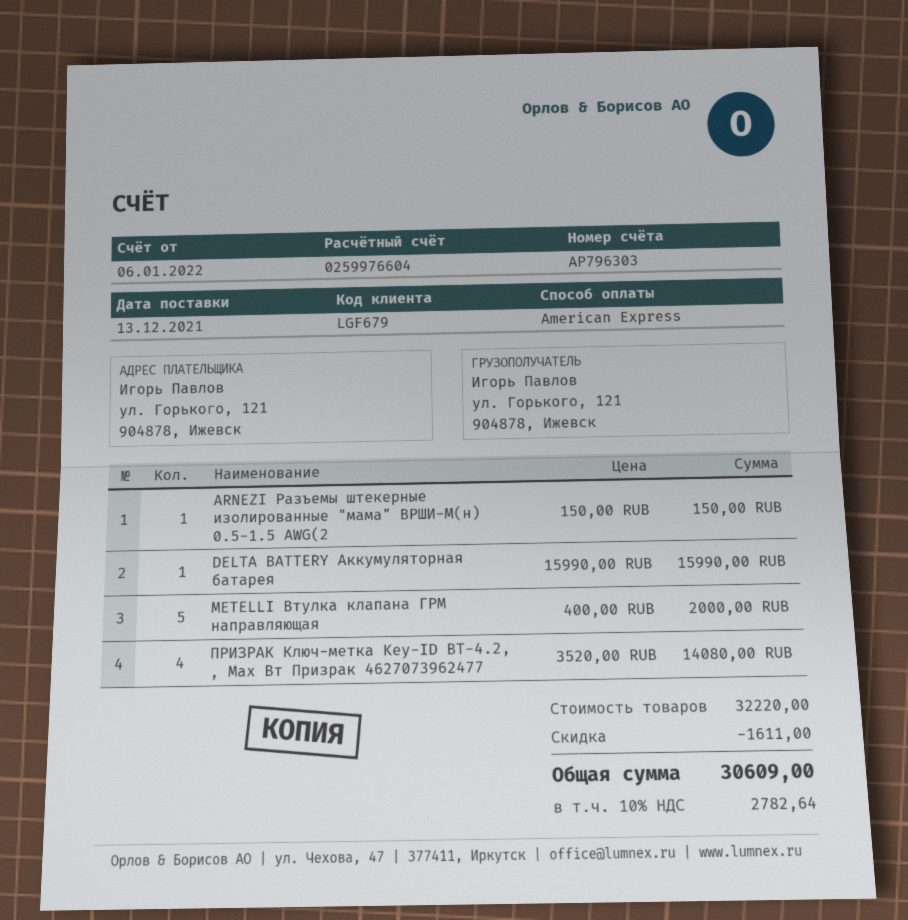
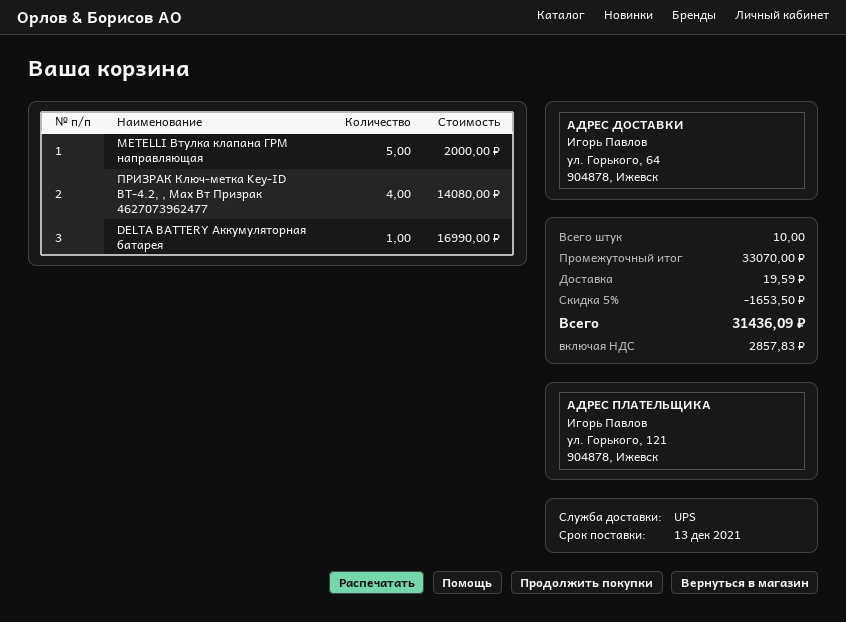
ship to: ул. Горького, 121, 904878, Ижевск -> ул. Горького, 64, 904878, Ижевск
ARNEZI Разъемы штекерные изолированные "мама" ВРШИ-М(н) 0.5-1.5 AWG(2: 1 for 150.00 -> none
DELTA BATTERY Аккумуляторная батарея: 1 for 15990.00 -> 1 for 16990.00
subtotal: 32220.00 -> 33070.00
discount: 1611.00 -> 1653.50
shipping: none -> 19.59
tax: 2782.64 -> 2857.83
total: 30609.00 -> 31436.09

